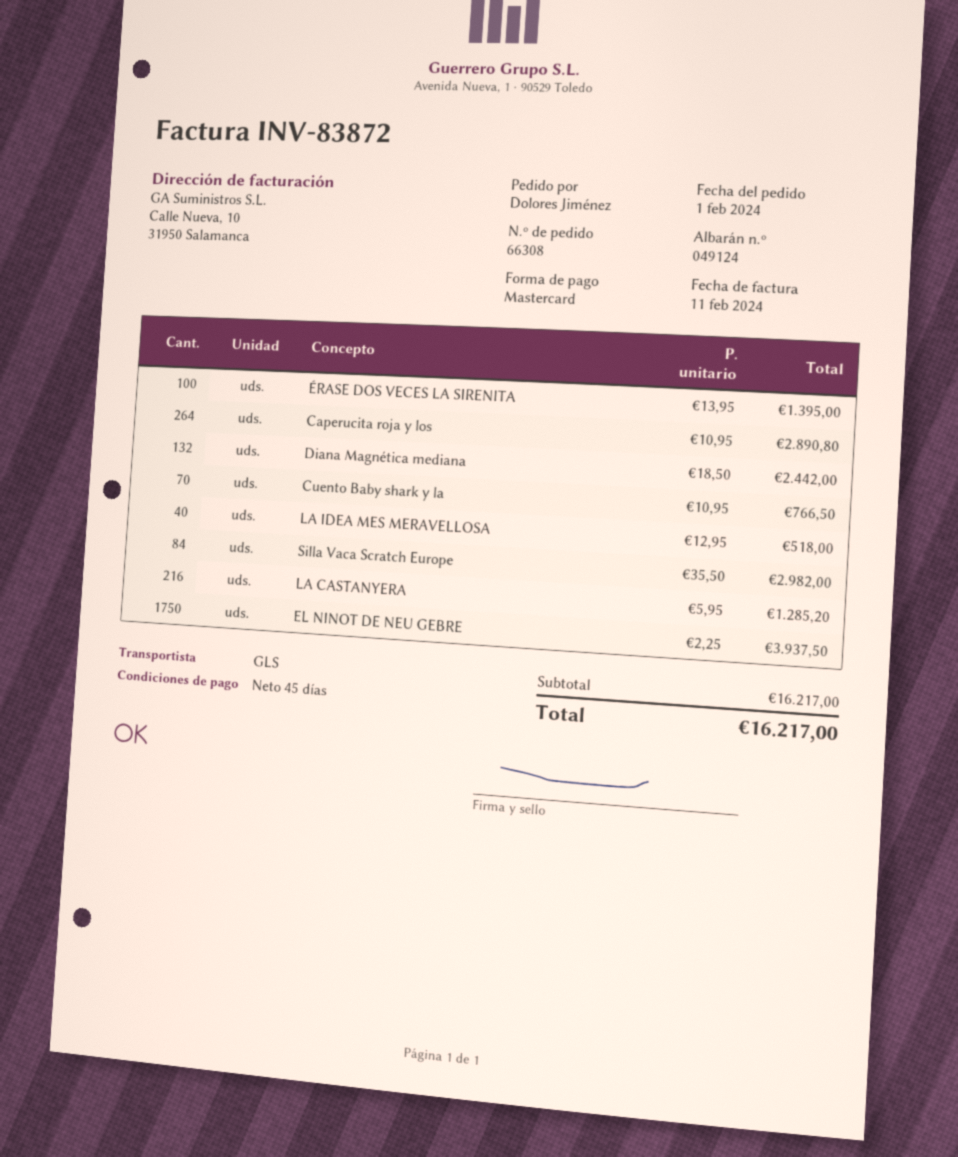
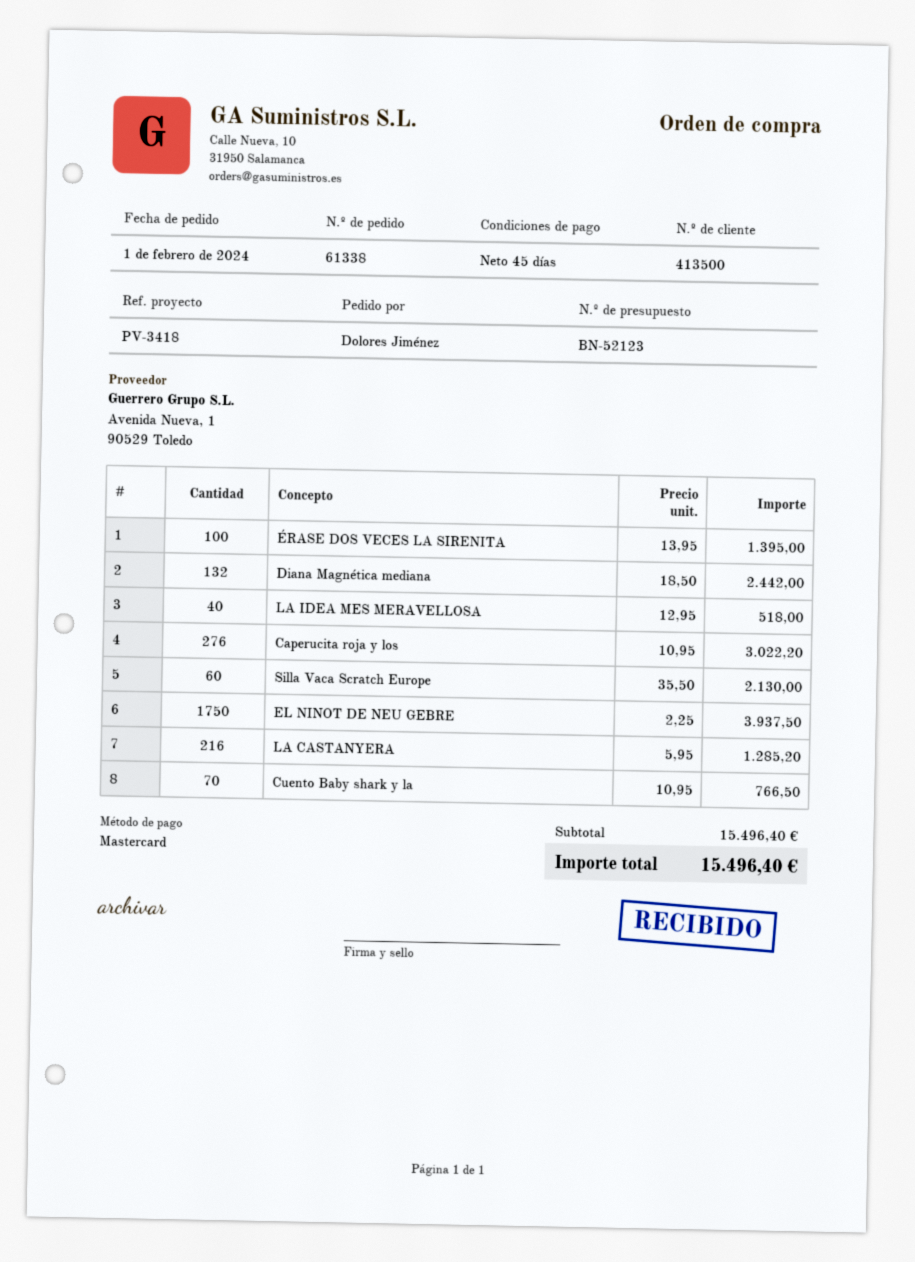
order number: 66308 -> 61338
Caperucita roja y los: 264 x 10.95 = 2890.80 -> 276 x 10.95 = 3022.20
Silla Vaca Scratch Europe: 84 x 35.50 = 2982.00 -> 60 x 35.50 = 2130.00
subtotal: 16217.00 -> 15496.40
total: 16217.00 -> 15496.40

